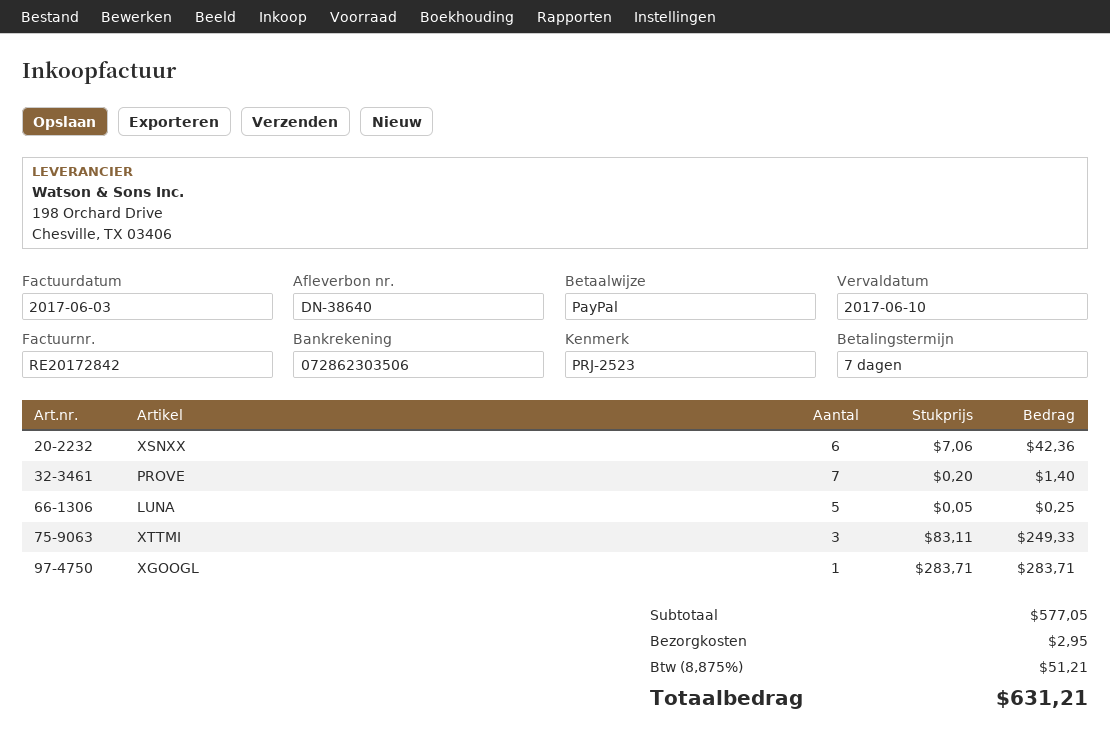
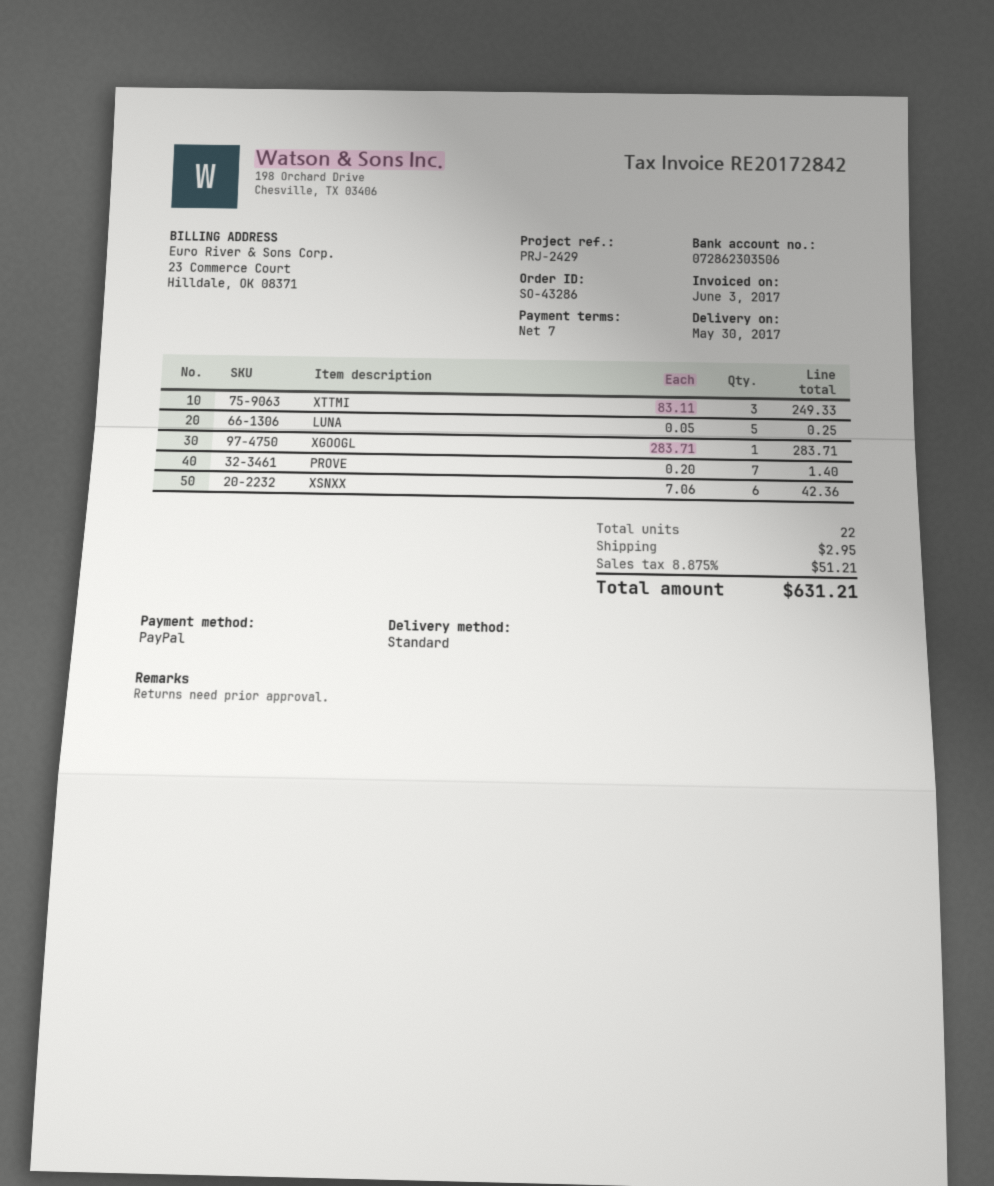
reference: PRJ-2523 -> PRJ-2429

